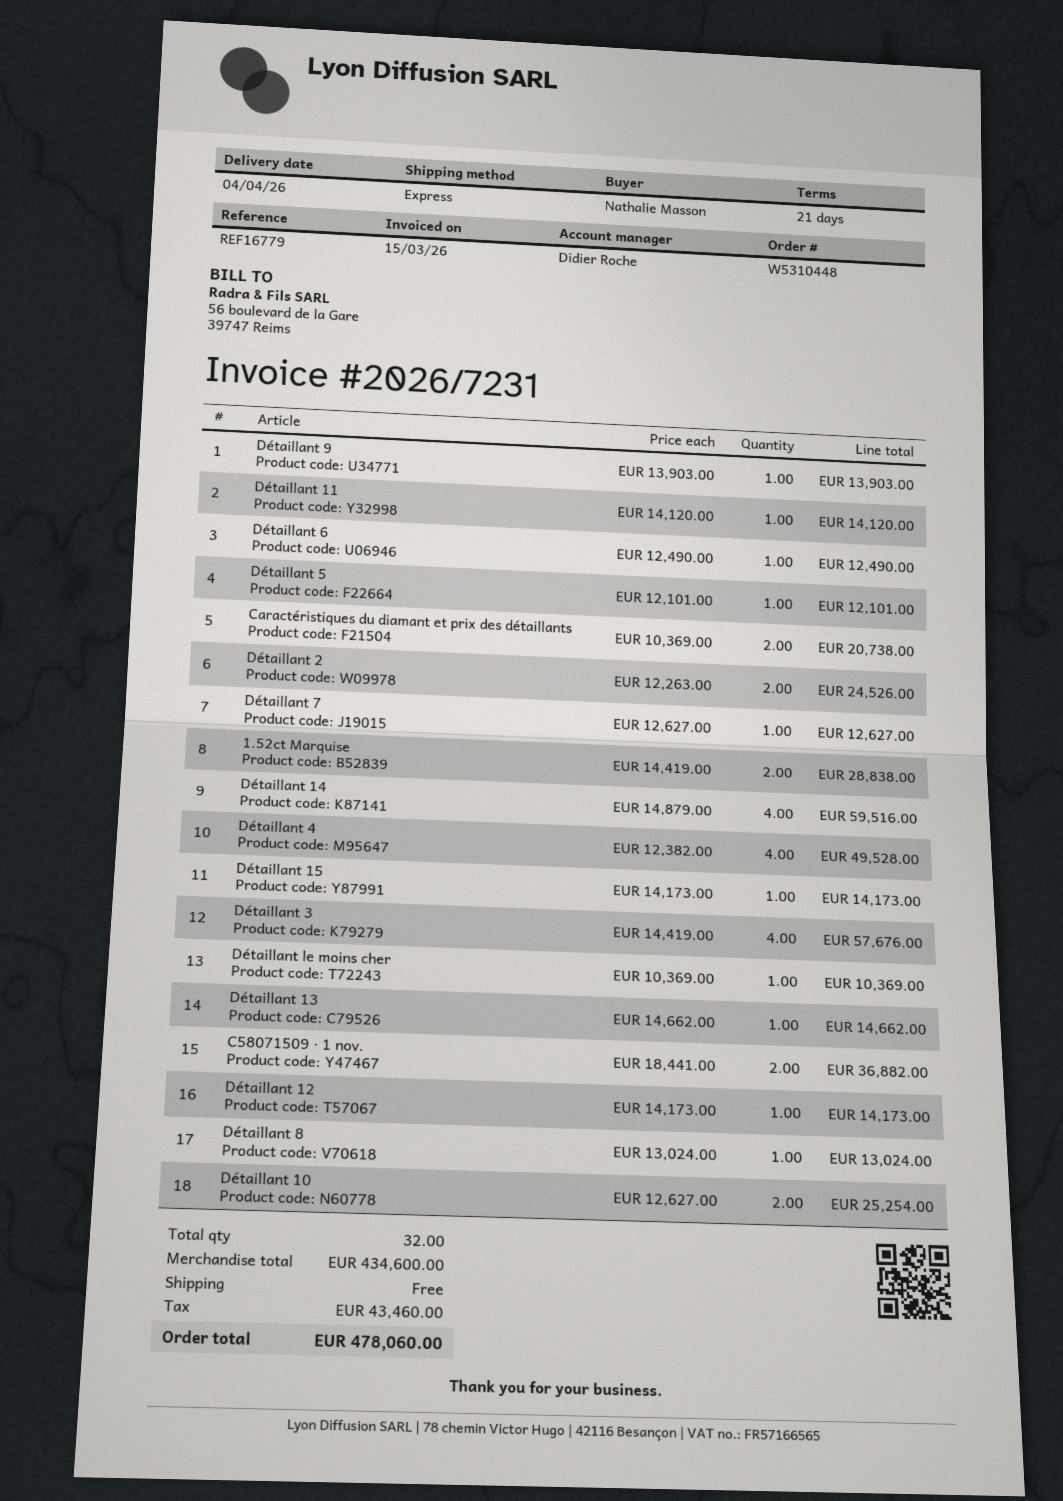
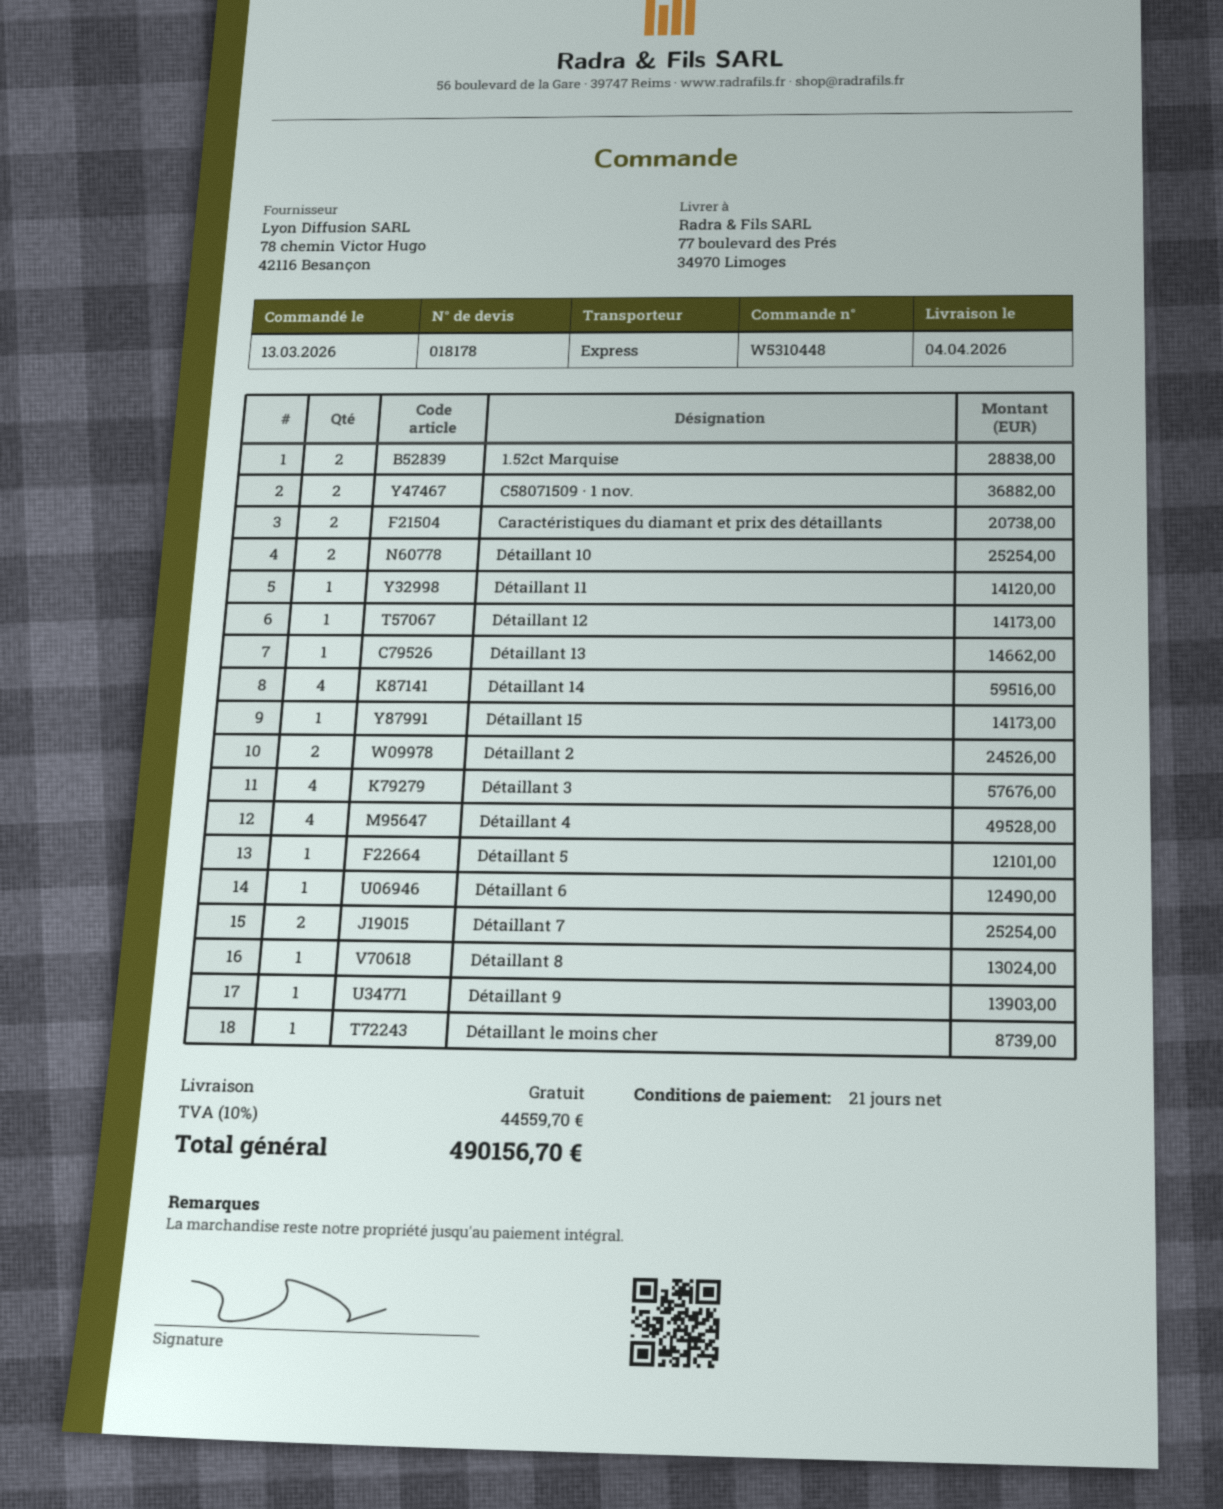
Détaillant 7: 1 for 12627.00 -> 2 for 25254.00
Détaillant le moins cher: 1 for 10369.00 -> 1 for 8739.00
tax: 43460.00 -> 44559.70
total: 478060.00 -> 490156.70

